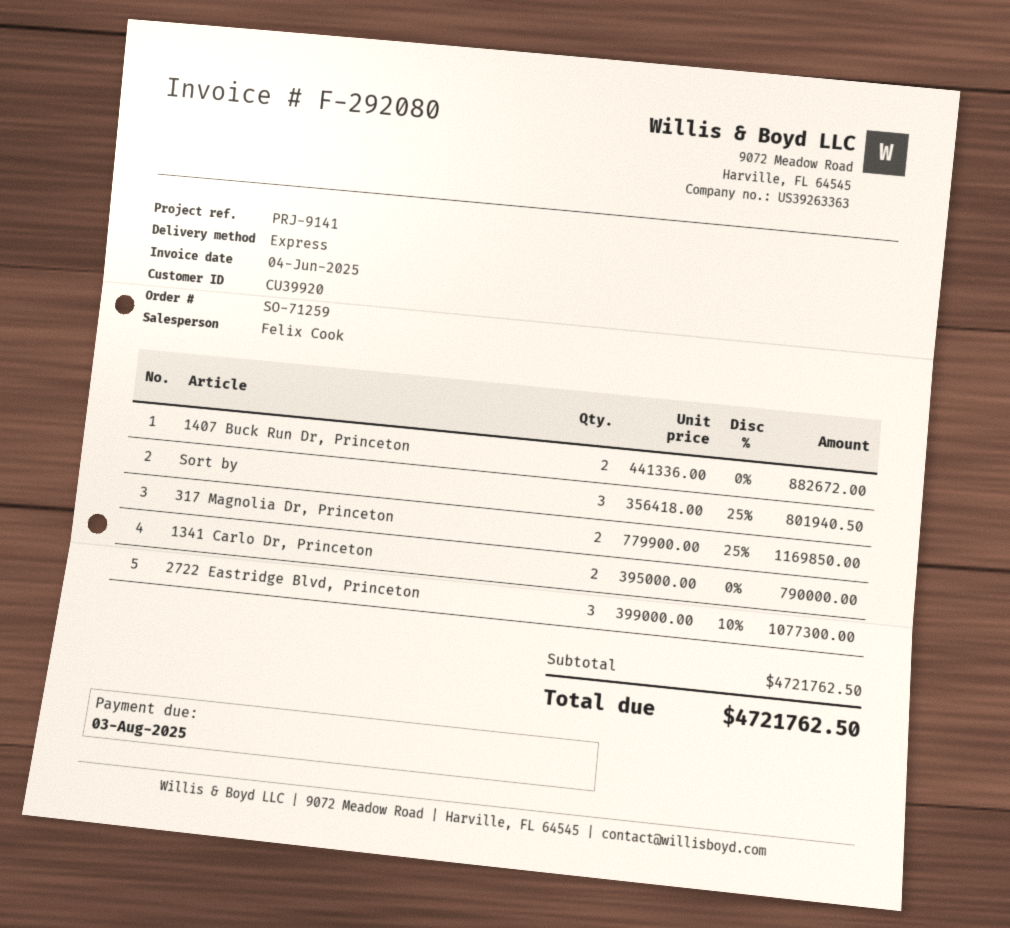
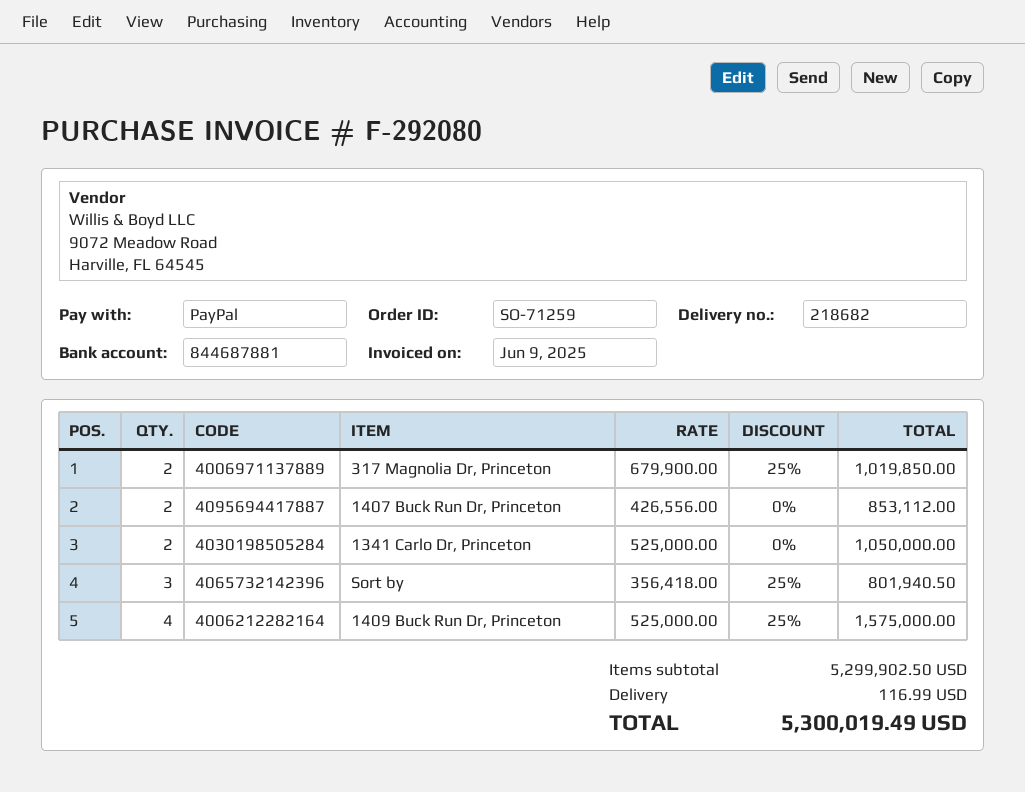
invoice date: 2025-06-04 -> 2025-06-09
1407 Buck Run Dr, Princeton: 2 x 441336.00 = 882672.00 -> 2 x 426556.00 = 853112.00
317 Magnolia Dr, Princeton: 2 x 779900.00 - 25% = 1169850.00 -> 2 x 679900.00 - 25% = 1019850.00
1341 Carlo Dr, Princeton: 2 x 395000.00 = 790000.00 -> 2 x 525000.00 = 1050000.00
2722 Eastridge Blvd, Princeton: 3 x 399000.00 - 10% = 1077300.00 -> none
1409 Buck Run Dr, Princeton: none -> 4 x 525000.00 - 25% = 1575000.00
subtotal: 4721762.50 -> 5299902.50
shipping: none -> 116.99
total: 4721762.50 -> 5300019.49

